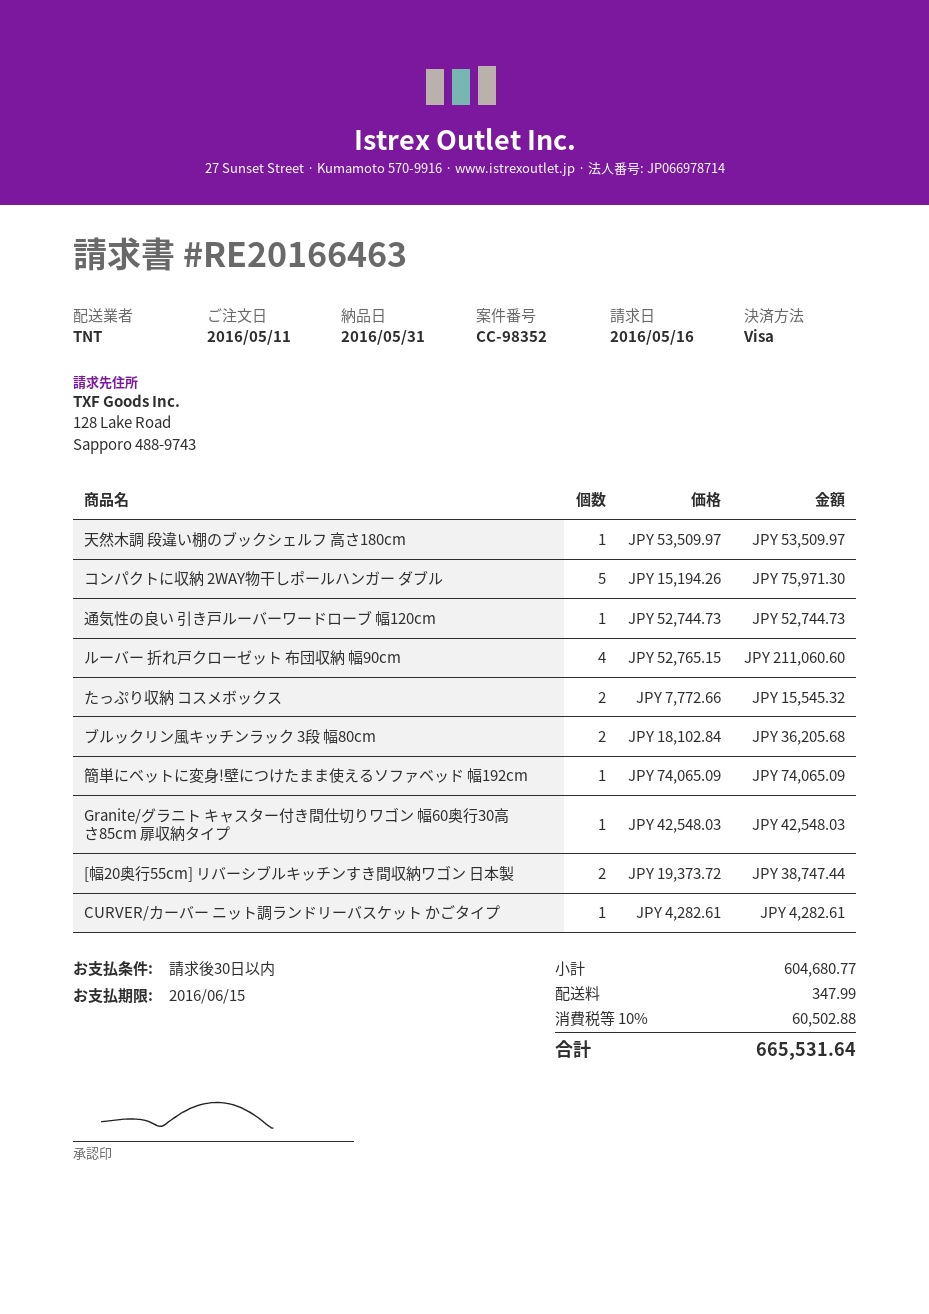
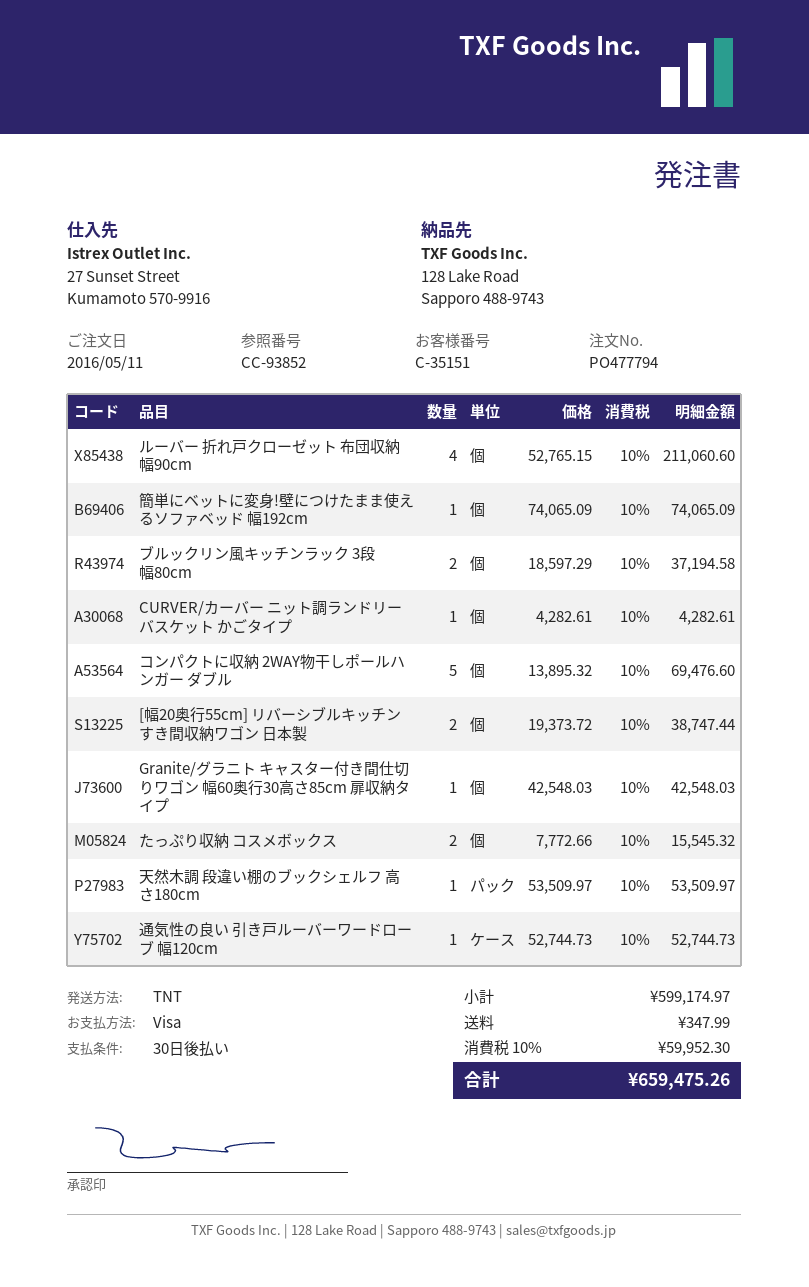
reference: CC-98352 -> CC-93852
コンパクトに収納 2WAY物干しポールハンガー ダブル: 5 x 15194.26 = 75971.30 -> 5 x 13895.32 = 69476.60
ブルックリン風キッチンラック 3段 幅80cm: 2 x 18102.84 = 36205.68 -> 2 x 18597.29 = 37194.58
subtotal: 604680.77 -> 599174.97
tax: 10% = 60502.88 -> 10% = 59952.30
total: 665531.64 -> 659475.26

